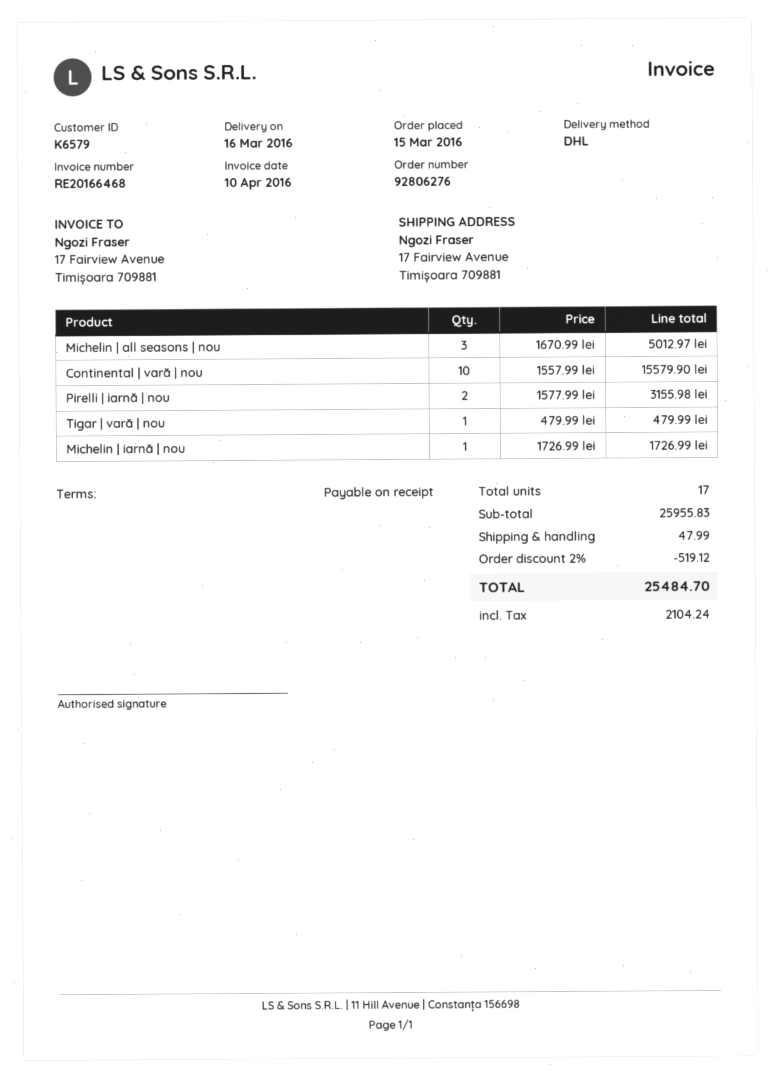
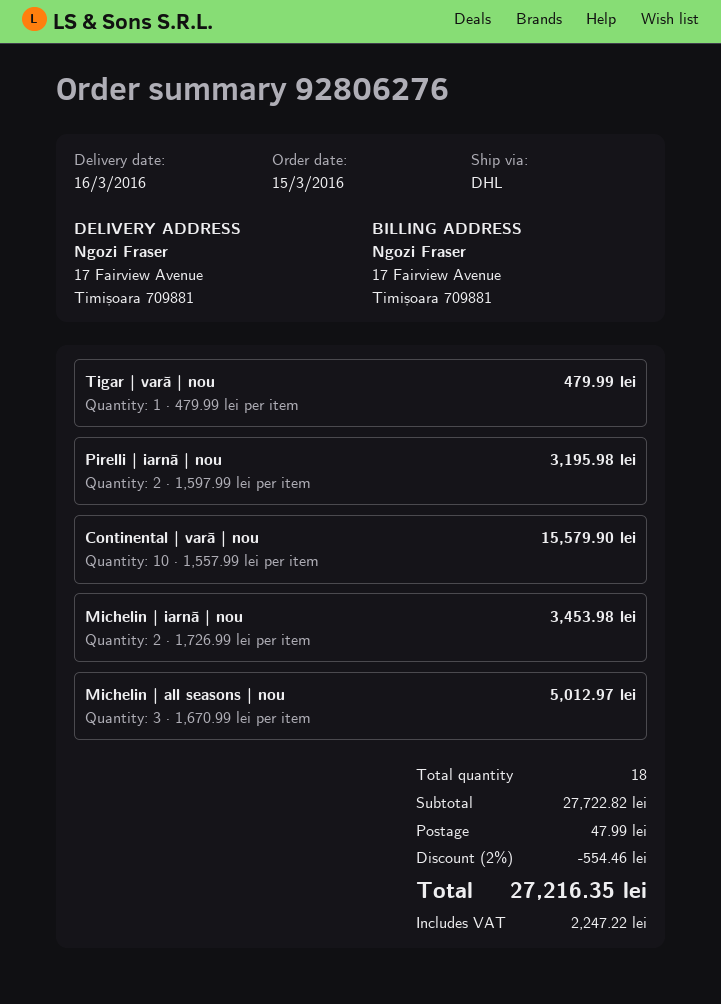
Pirelli | iarnă | nou: 2 x 1577.99 = 3155.98 -> 2 x 1597.99 = 3195.98
Michelin | iarnă | nou: 1 x 1726.99 = 1726.99 -> 2 x 1726.99 = 3453.98
total quantity: 17 -> 18
subtotal: 25955.83 -> 27722.82
discount: 2% = 519.12 -> 2% = 554.46
tax: 2104.24 -> 2247.22
total: 25484.70 -> 27216.35

